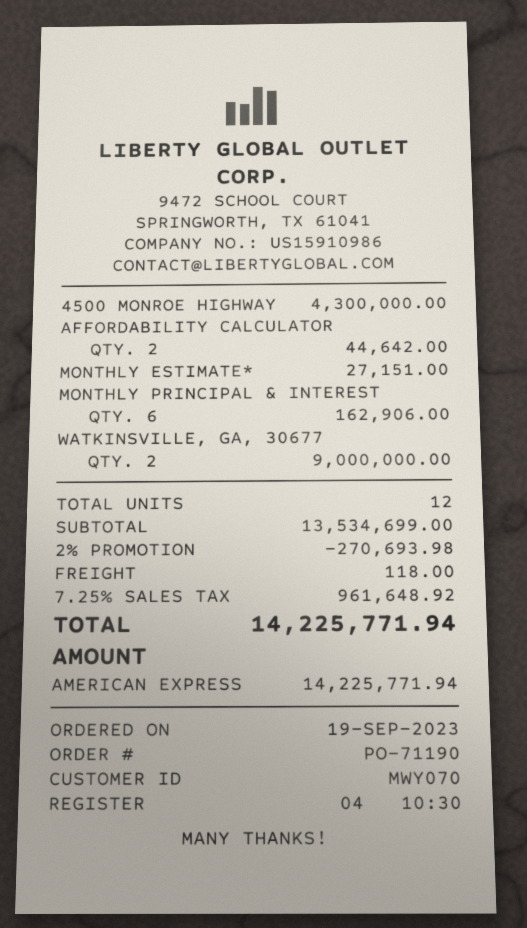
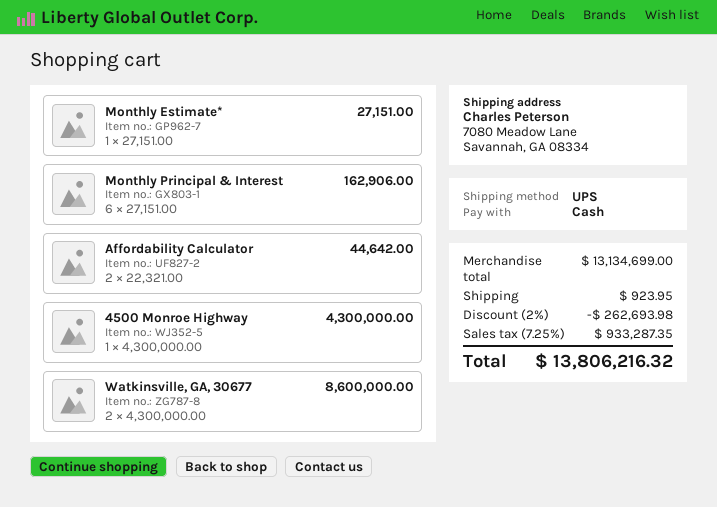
payment method: American Express -> cash
WATKINSVILLE, GA, 30677: 2 for 9000000.00 -> 2 for 8600000.00
subtotal: 13534699.00 -> 13134699.00
discount: 2% = 270693.98 -> 2% = 262693.98
shipping: 118.00 -> 923.95
tax: 7.25% = 961648.92 -> 7.25% = 933287.35
total: 14225771.94 -> 13806216.32

